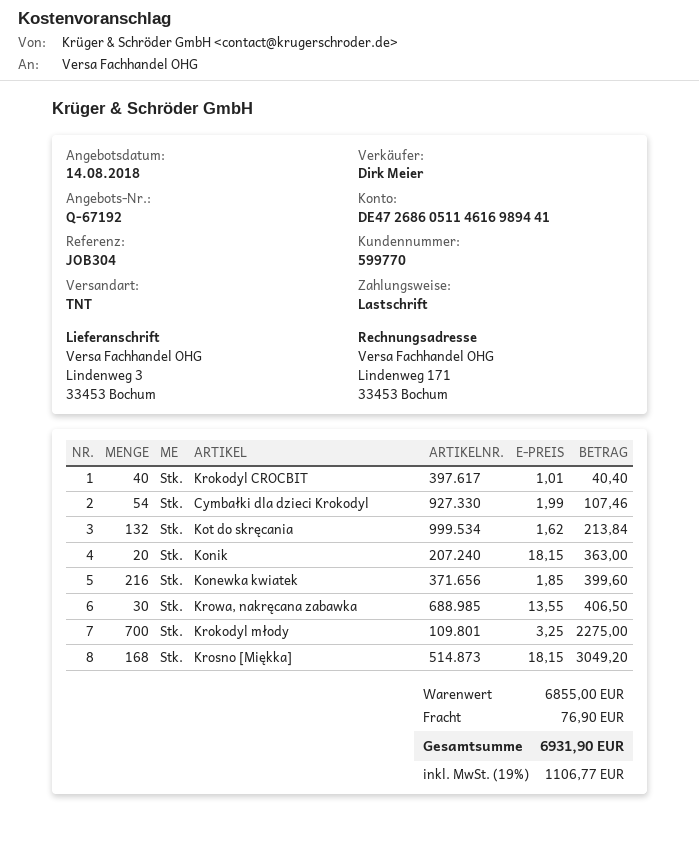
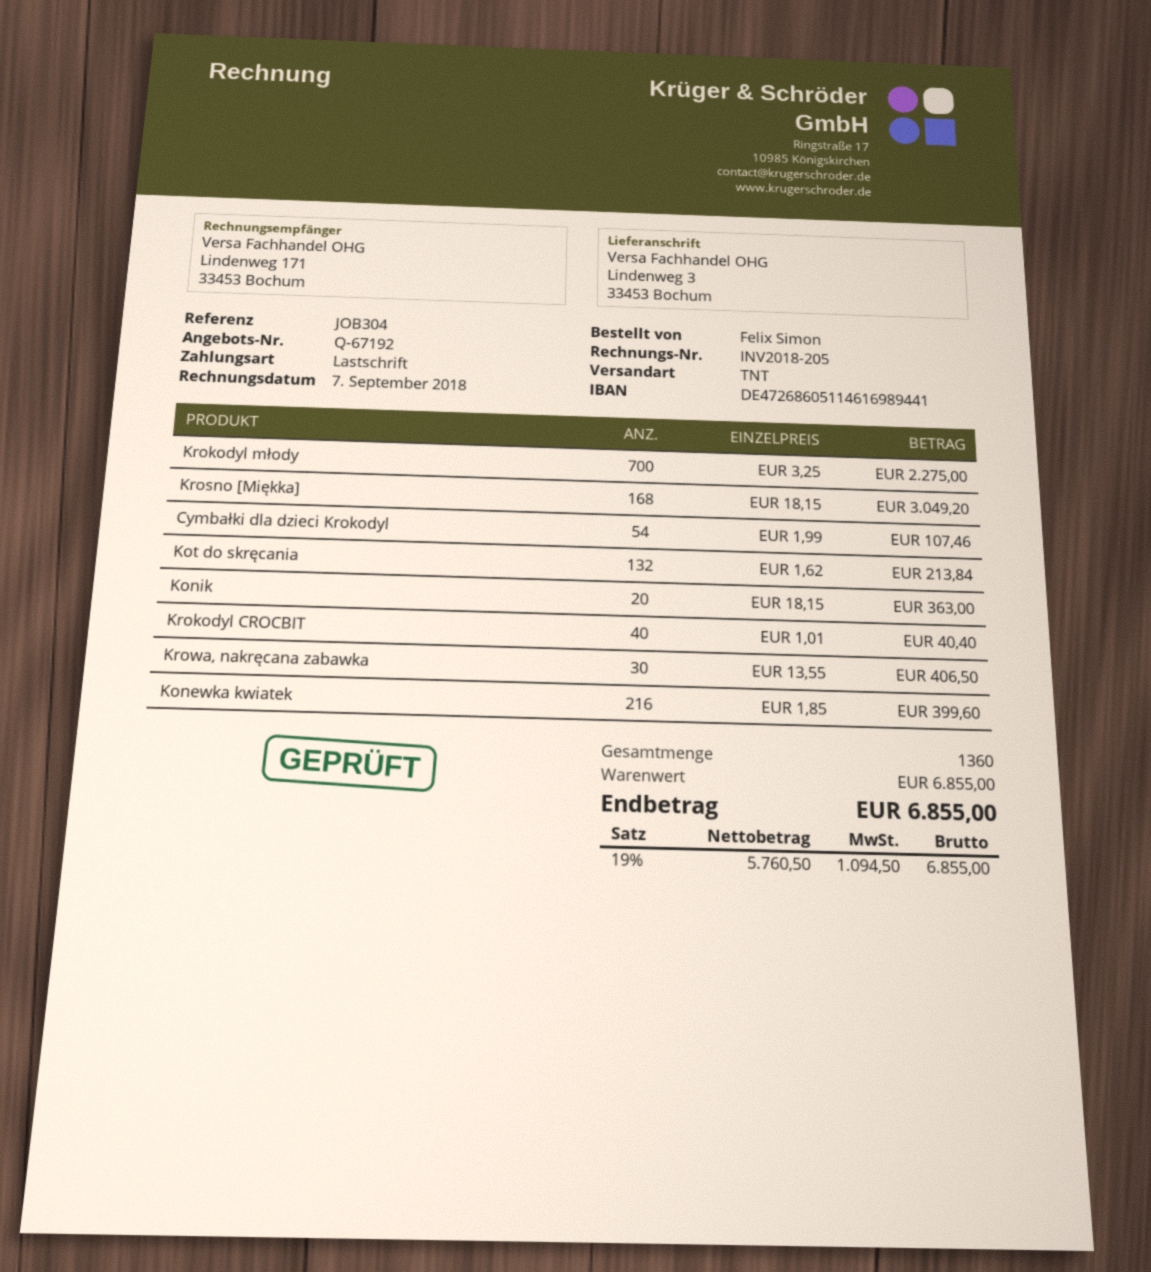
shipping: 76.90 -> none
tax: 19% = 1106.77 -> 19% = 1094.50
total: 6931.90 -> 6855.00

